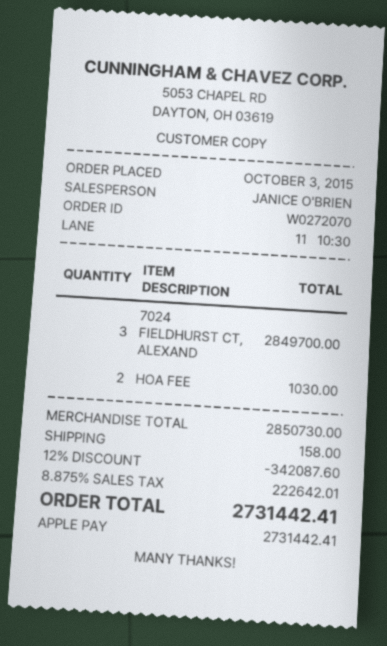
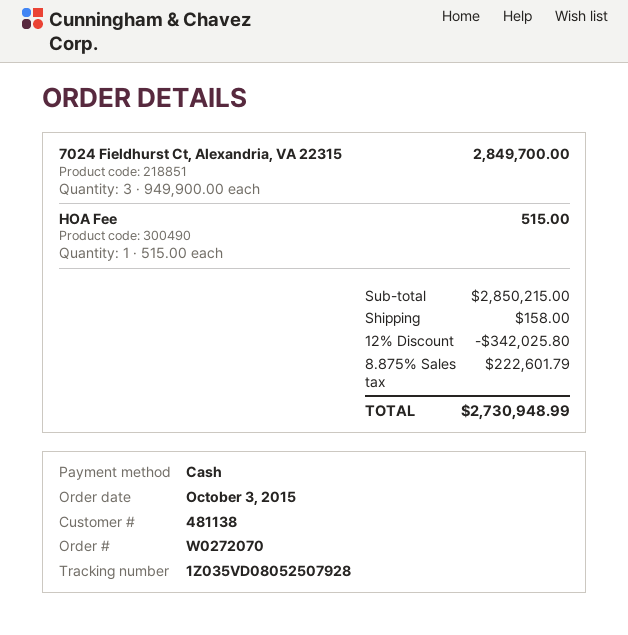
payment method: Apple Pay -> cash
HOA FEE: 2 for 1030.00 -> 1 for 515.00
subtotal: 2850730.00 -> 2850215.00
discount: 12% = 342087.60 -> 12% = 342025.80
tax: 8.875% = 222642.01 -> 8.875% = 222601.79
total: 2731442.41 -> 2730948.99

